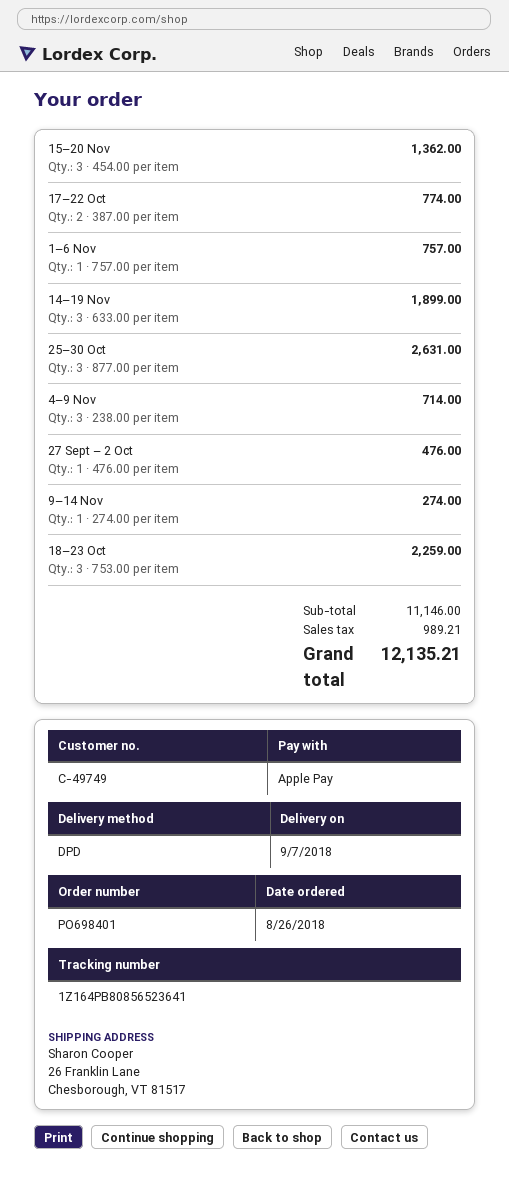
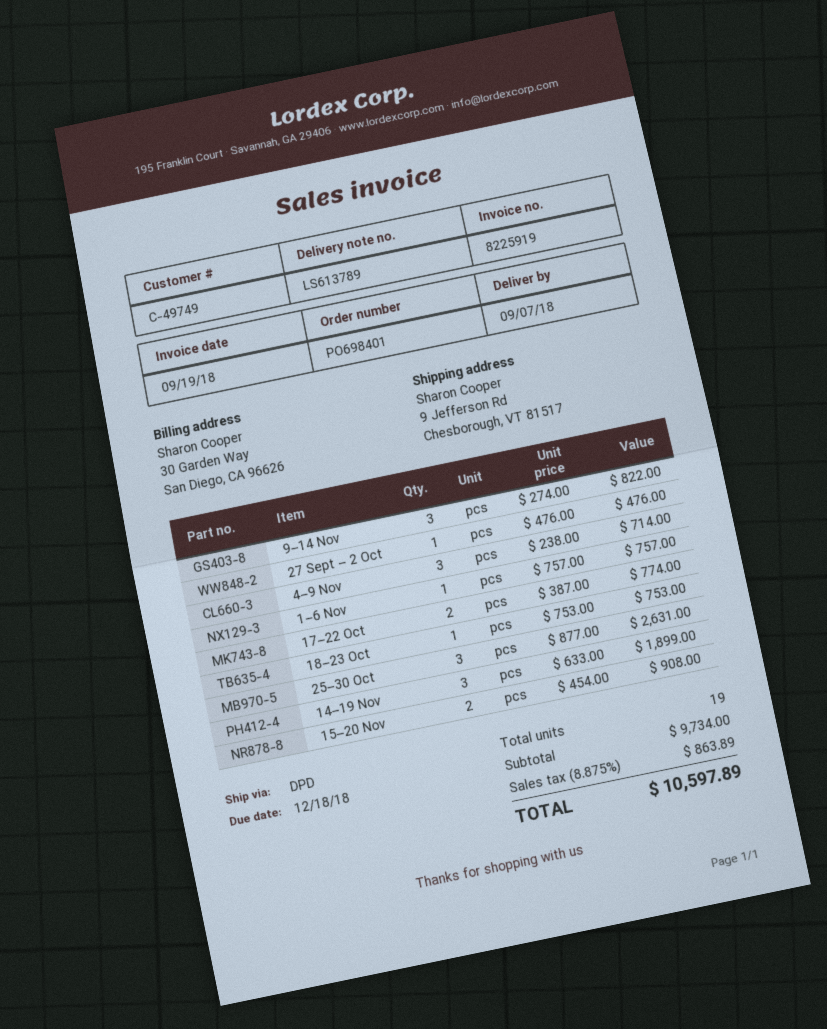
ship to: 26 Franklin Lane, Chesborough, VT 81517 -> 9 Jefferson Rd, Chesborough, VT 81517
15–20 Nov: 3 x 454.00 = 1362.00 -> 2 x 454.00 = 908.00
9–14 Nov: 1 x 274.00 = 274.00 -> 3 x 274.00 = 822.00
18–23 Oct: 3 x 753.00 = 2259.00 -> 1 x 753.00 = 753.00
subtotal: 11146.00 -> 9734.00
tax: 989.21 -> 863.89
total: 12135.21 -> 10597.89

